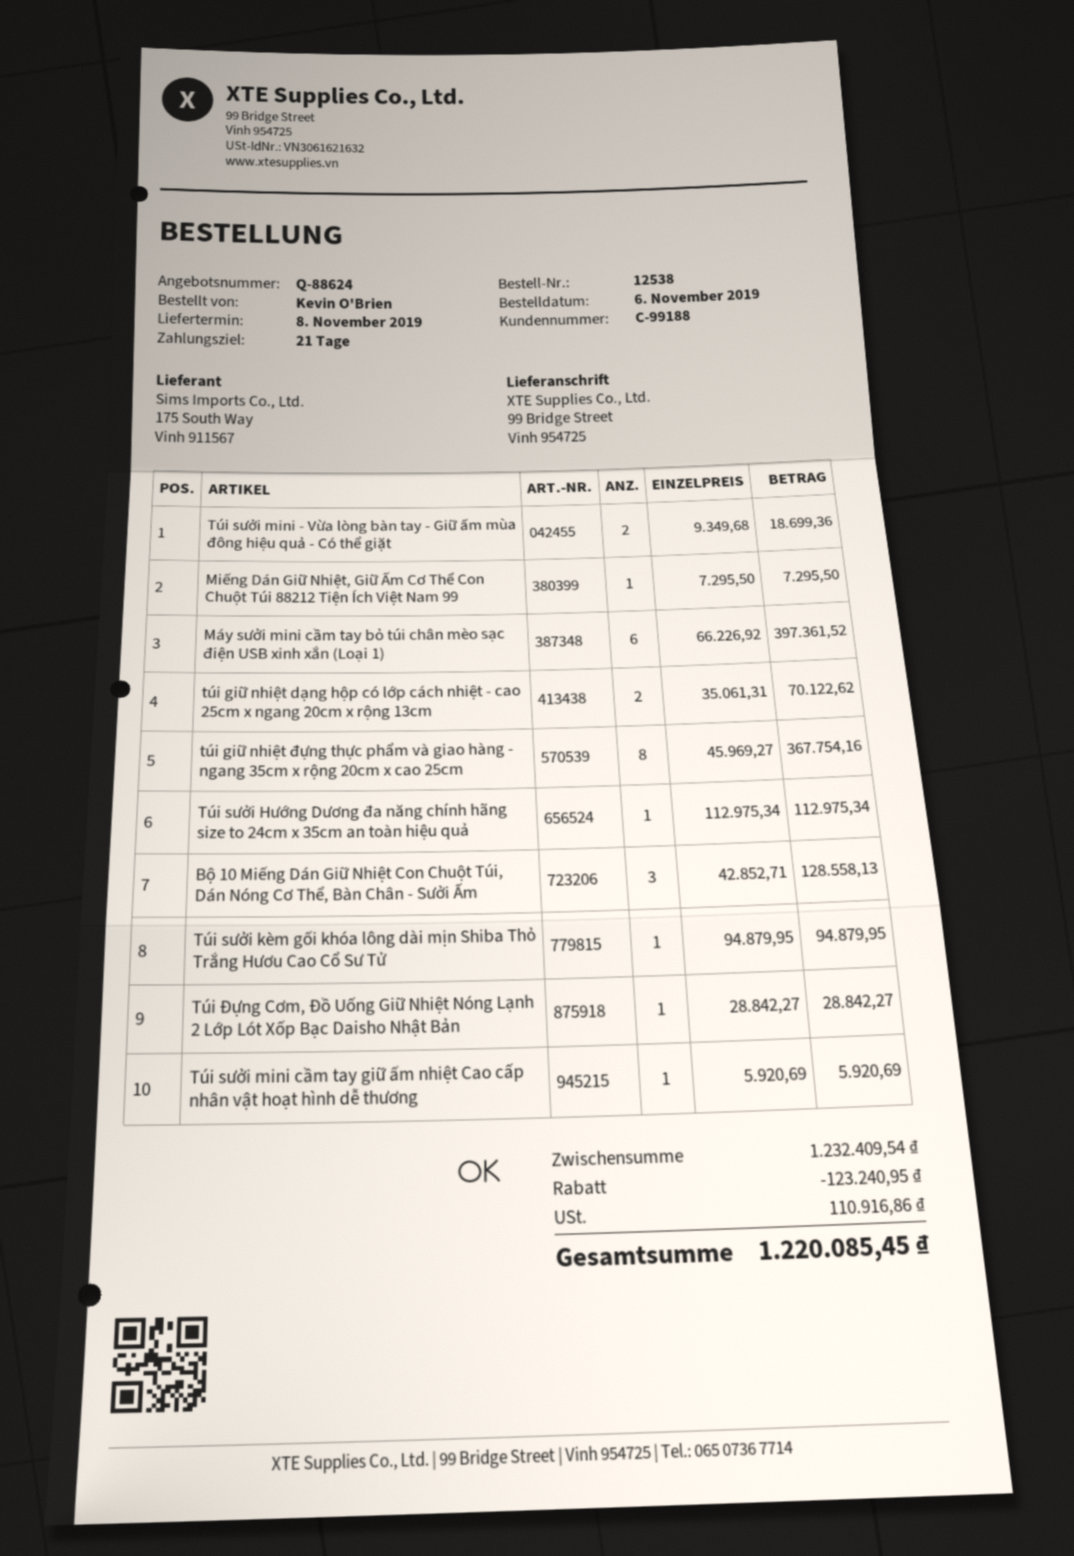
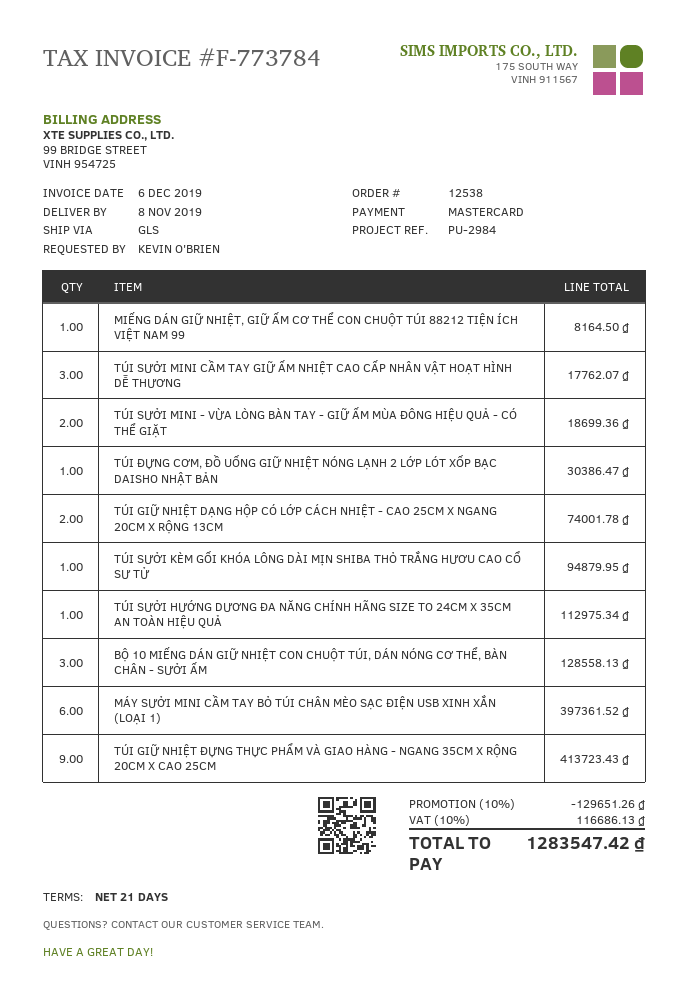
Miếng Dán Giữ Nhiệt, Giữ Ấm Cơ Thể Con Chuột Túi 88212 Tiện Ích Việt Nam 99: 1 for 7295.50 -> 1 for 8164.50
túi giữ nhiệt dạng hộp có lớp cách nhiệt - cao 25cm x ngang 20cm x rộng 13cm: 2 for 70122.62 -> 2 for 74001.78
túi giữ nhiệt đựng thực phẩm và giao hàng - ngang 35cm x rộng 20cm x cao 25cm: 8 for 367754.16 -> 9 for 413723.43
Túi Đựng Cơm, Đồ Uống Giữ Nhiệt Nóng Lạnh 2 Lớp Lót Xốp Bạc Daisho Nhật Bản: 1 for 28842.27 -> 1 for 30386.47
Túi sưởi mini cầm tay giữ ấm nhiệt Cao cấp nhân vật hoạt hình dễ thương: 1 for 5920.69 -> 3 for 17762.07
discount: 123240.95 -> 129651.26
tax: 110916.86 -> 116686.13
total: 1220085.45 -> 1283547.42

